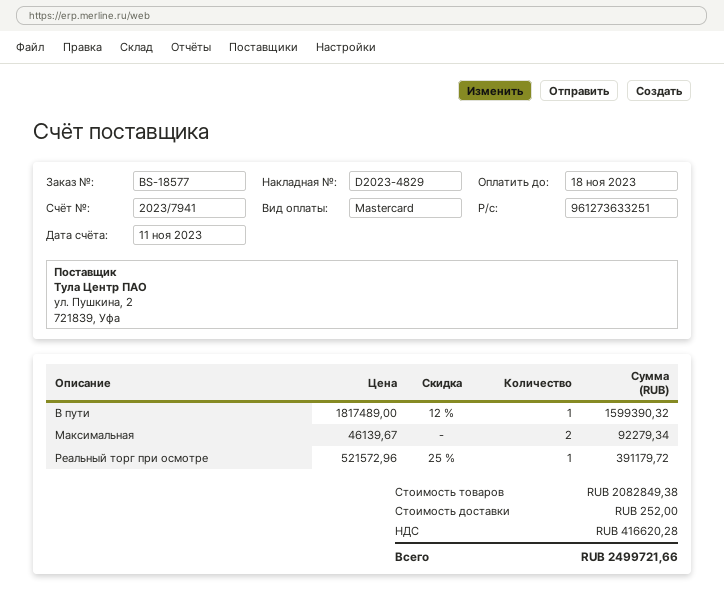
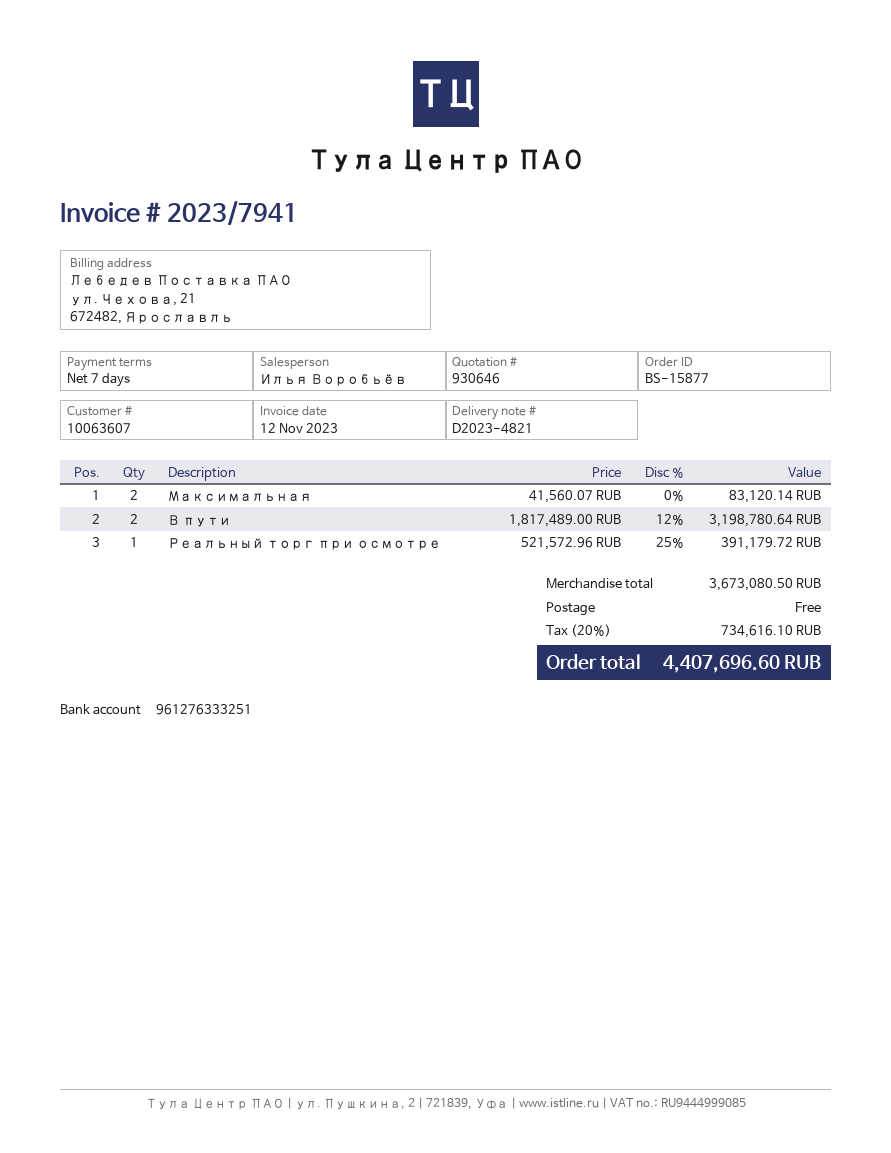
order number: BS-18577 -> BS-15877
delivery note number: D2023-4829 -> D2023-4821
invoice date: 2023-11-11 -> 2023-11-12
bank account: 961273633251 -> 961276333251
В пути: 1 x 1817489.00 - 12% = 1599390.32 -> 2 x 1817489.00 - 12% = 3198780.64
Максимальная: 2 x 46139.67 = 92279.34 -> 2 x 41560.07 = 83120.14
subtotal: 2082849.38 -> 3673080.50
shipping: 252.00 -> 0.00
tax: 416620.28 -> 734616.10
total: 2499721.66 -> 4407696.60

